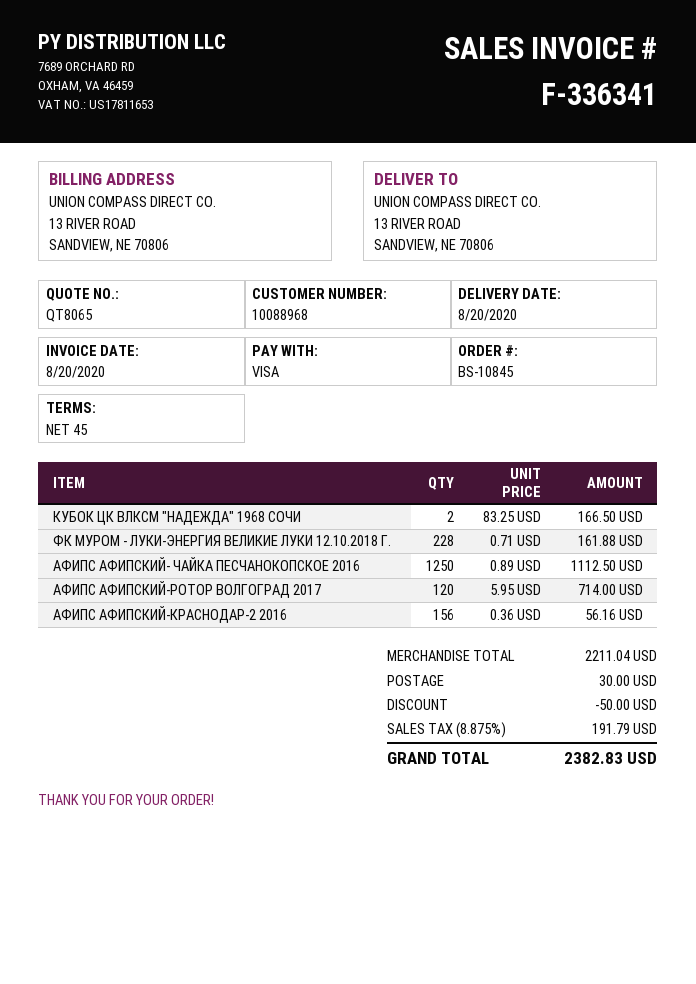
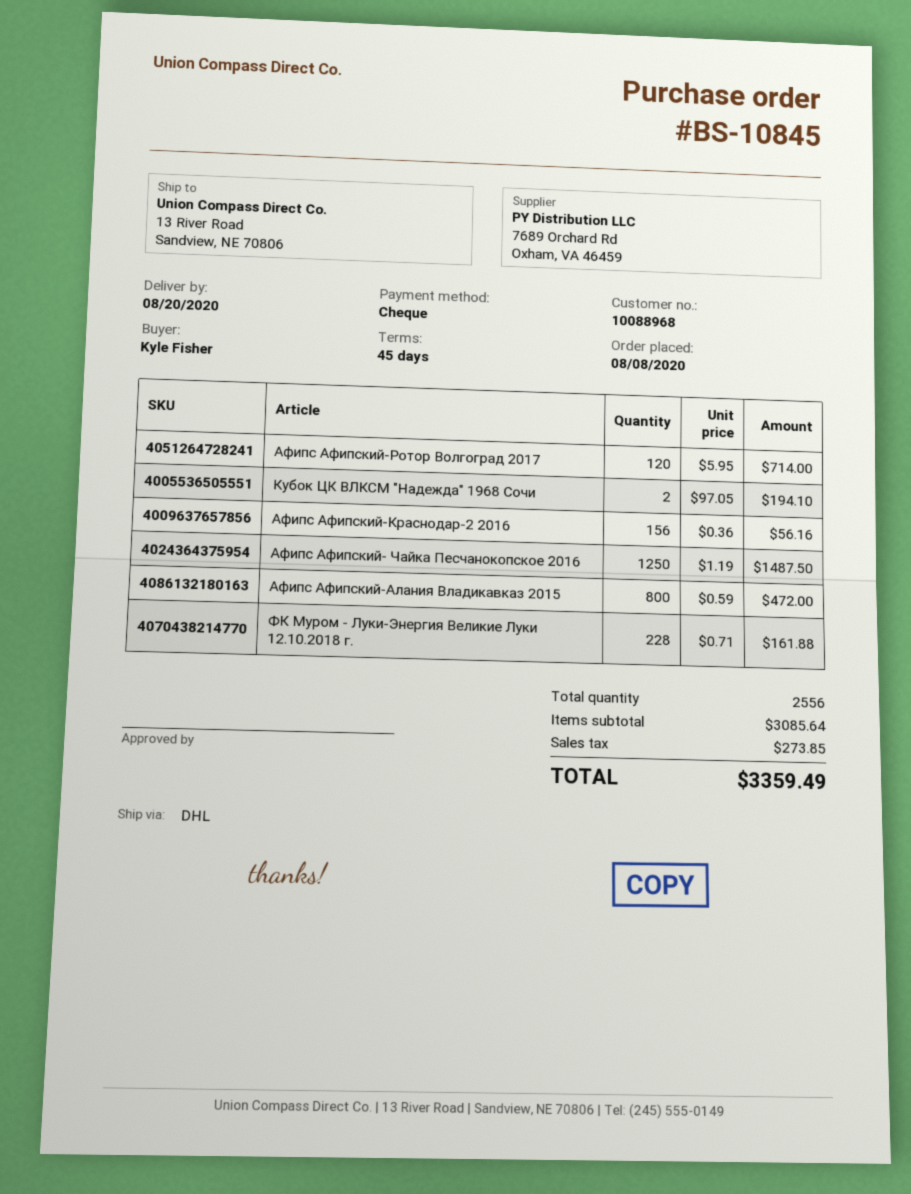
payment method: Visa -> cheque
КУБОК ЦК ВЛКСМ "НАДЕЖДА" 1968 СОЧИ: 2 x 83.25 = 166.50 -> 2 x 97.05 = 194.10
АФИПС АФИПСКИЙ- ЧАЙКА ПЕСЧАНОКОПСКОЕ 2016: 1250 x 0.89 = 1112.50 -> 1250 x 1.19 = 1487.50
Афипс Афипский-Алания Владикавказ 2015: none -> 800 x 0.59 = 472.00
subtotal: 2211.04 -> 3085.64
discount: 50.00 -> none
shipping: 30.00 -> none
tax: 191.79 -> 273.85
total: 2382.83 -> 3359.49

